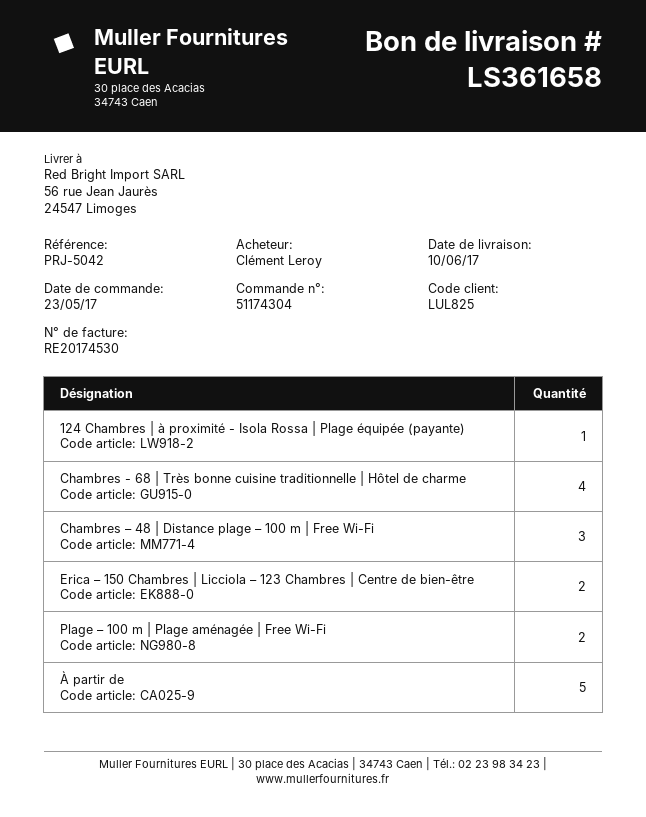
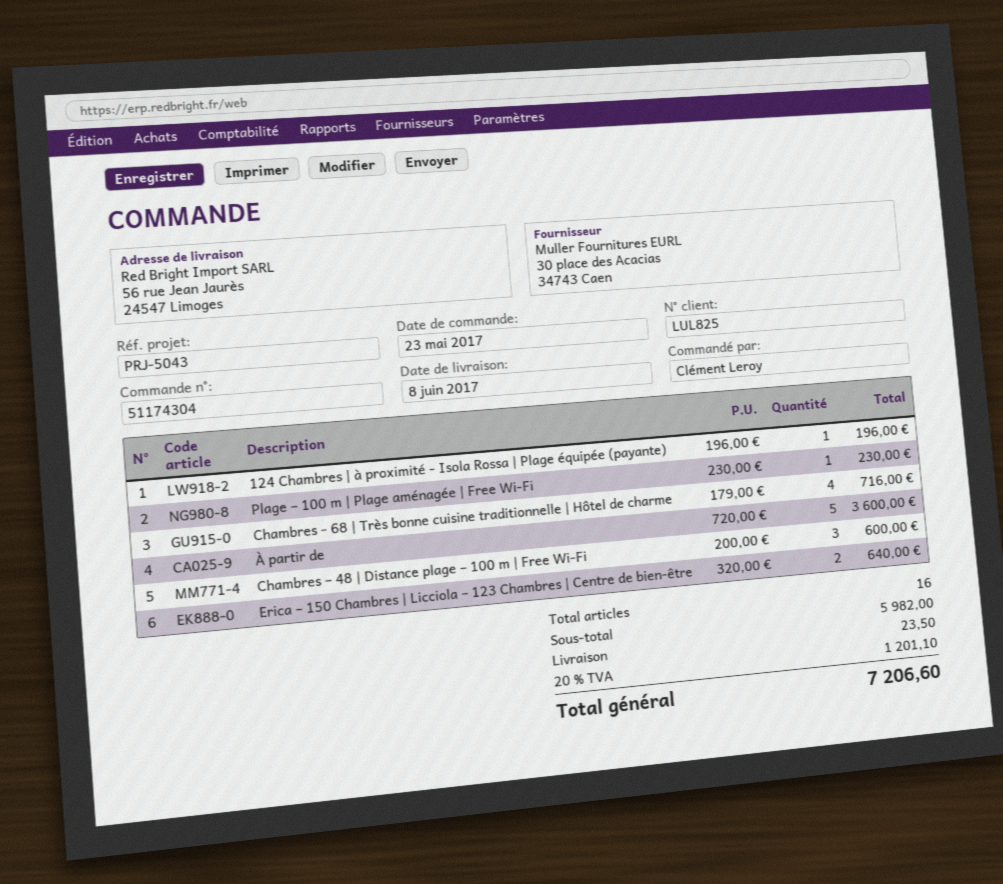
delivery date: 2017-06-10 -> 2017-06-08
reference: PRJ-5042 -> PRJ-5043
Plage – 100 m | Plage aménagée | Free Wi-Fi: 2 -> 1

